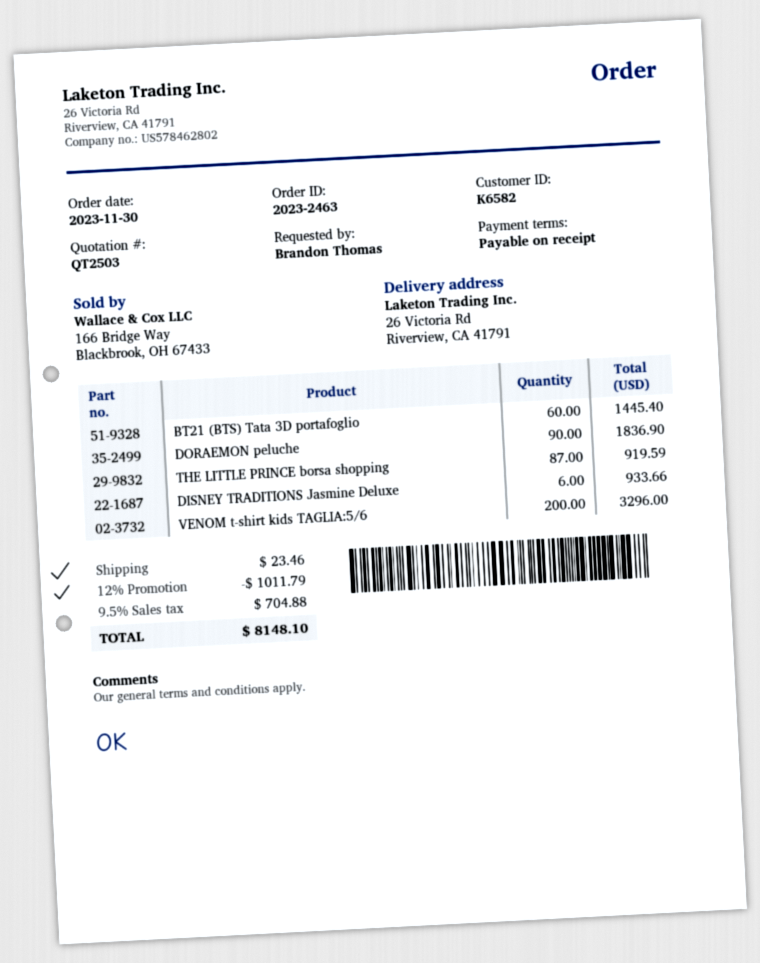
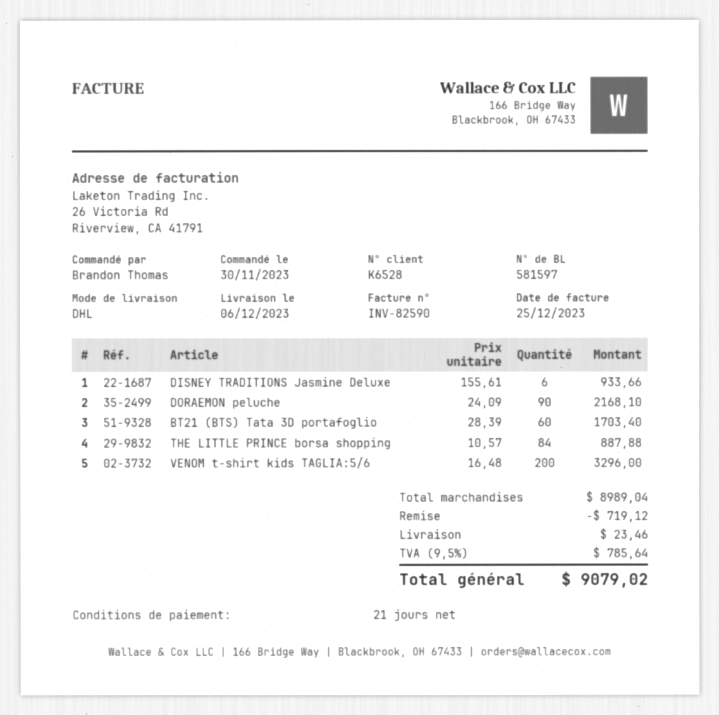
payment terms: on receipt -> 21 days
customer number: K6582 -> K6528
BT21 (BTS) Tata 3D portafoglio: 60 for 1445.40 -> 60 for 1703.40
DORAEMON peluche: 90 for 1836.90 -> 90 for 2168.10
THE LITTLE PRINCE borsa shopping: 87 for 919.59 -> 84 for 887.88
discount: 1011.79 -> 719.12
tax: 9.5% = 704.88 -> 9.5% = 785.64
total: 8148.10 -> 9079.02

